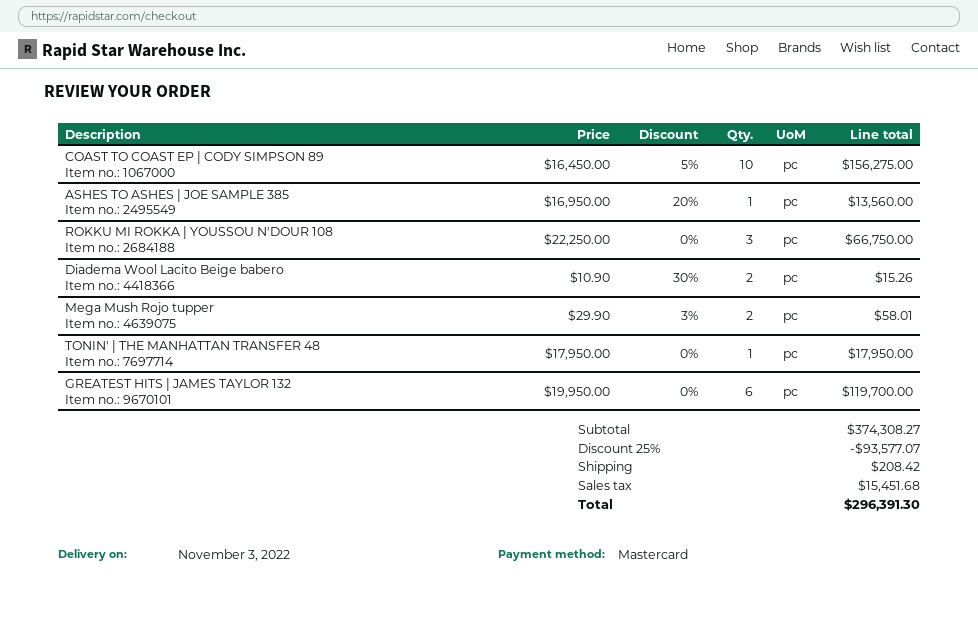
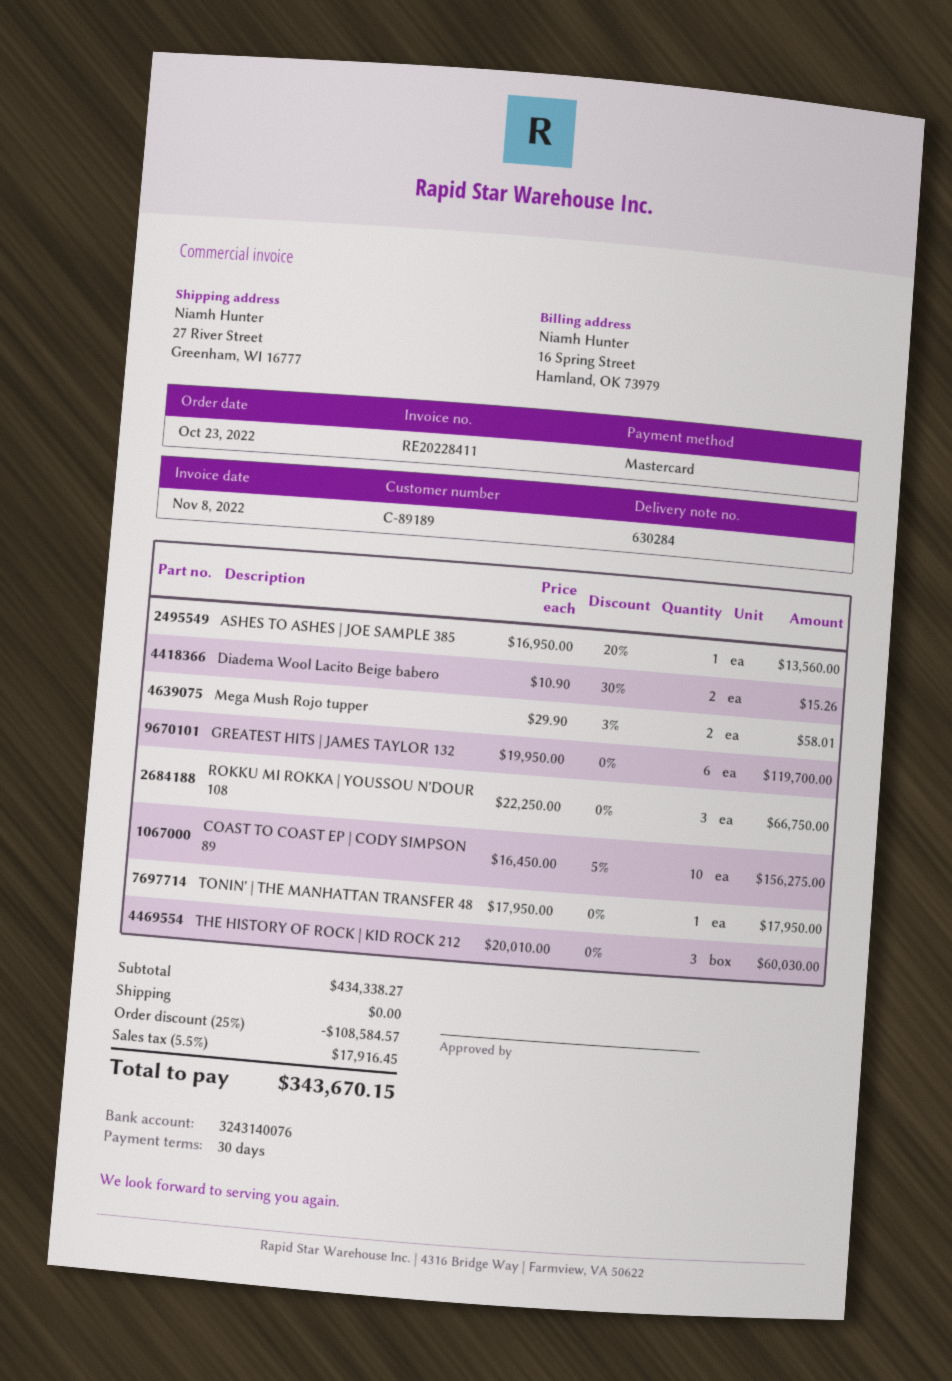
THE HISTORY OF ROCK | KID ROCK 212: none -> 3 x 20010.00 = 60030.00
subtotal: 374308.27 -> 434338.27
discount: 25% = 93577.07 -> 25% = 108584.57
shipping: 208.42 -> 0.00
tax: 15451.68 -> 17916.45
total: 296391.30 -> 343670.15

